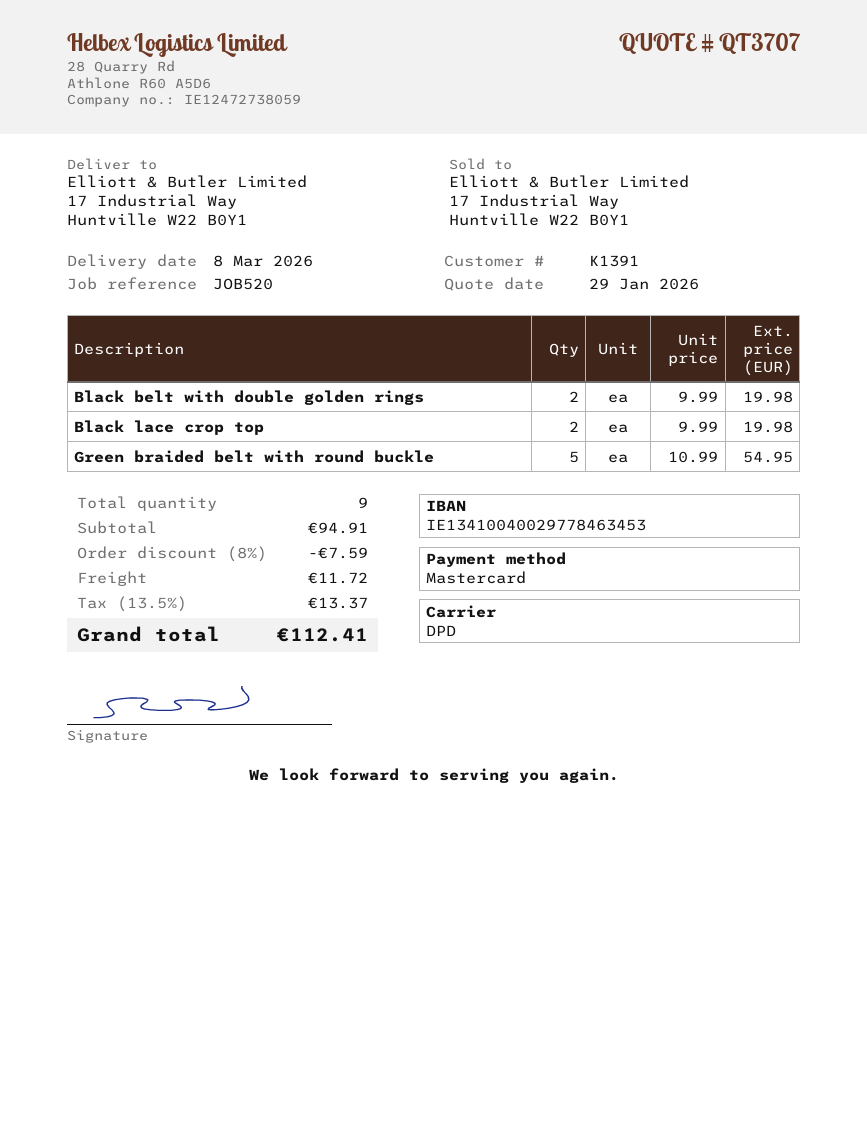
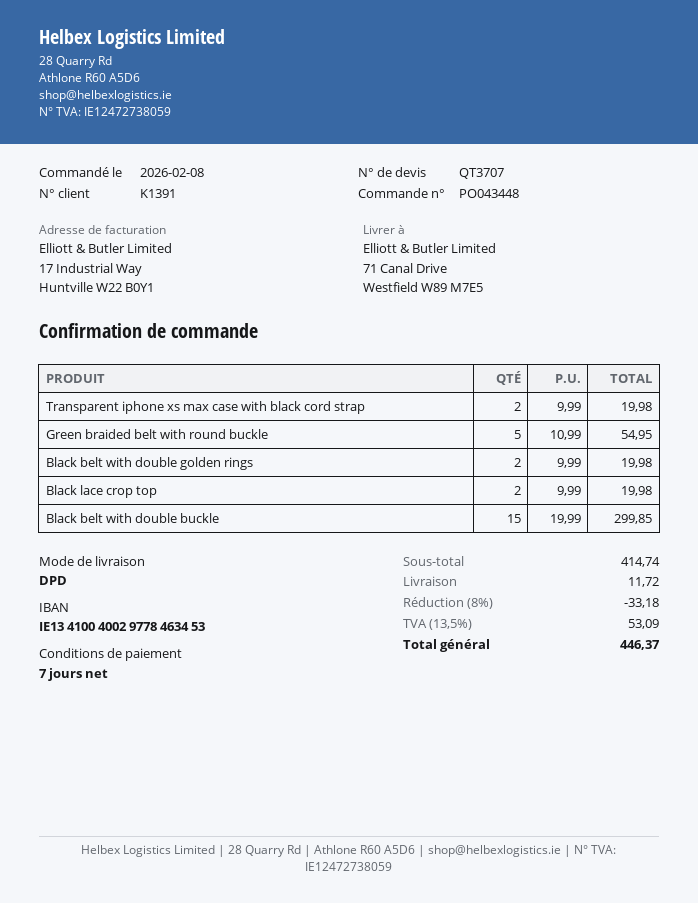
ship to: 17 Industrial Way, Huntville W22 B0Y1 -> 71 Canal Drive, Westfield W89 M7E5
Transparent iphone xs max case with black cord strap: none -> 2 x 9.99 = 19.98
Black belt with double buckle: none -> 15 x 19.99 = 299.85
subtotal: 94.91 -> 414.74
discount: 8% = 7.59 -> 8% = 33.18
tax: 13.5% = 13.37 -> 13.5% = 53.09
total: 112.41 -> 446.37

